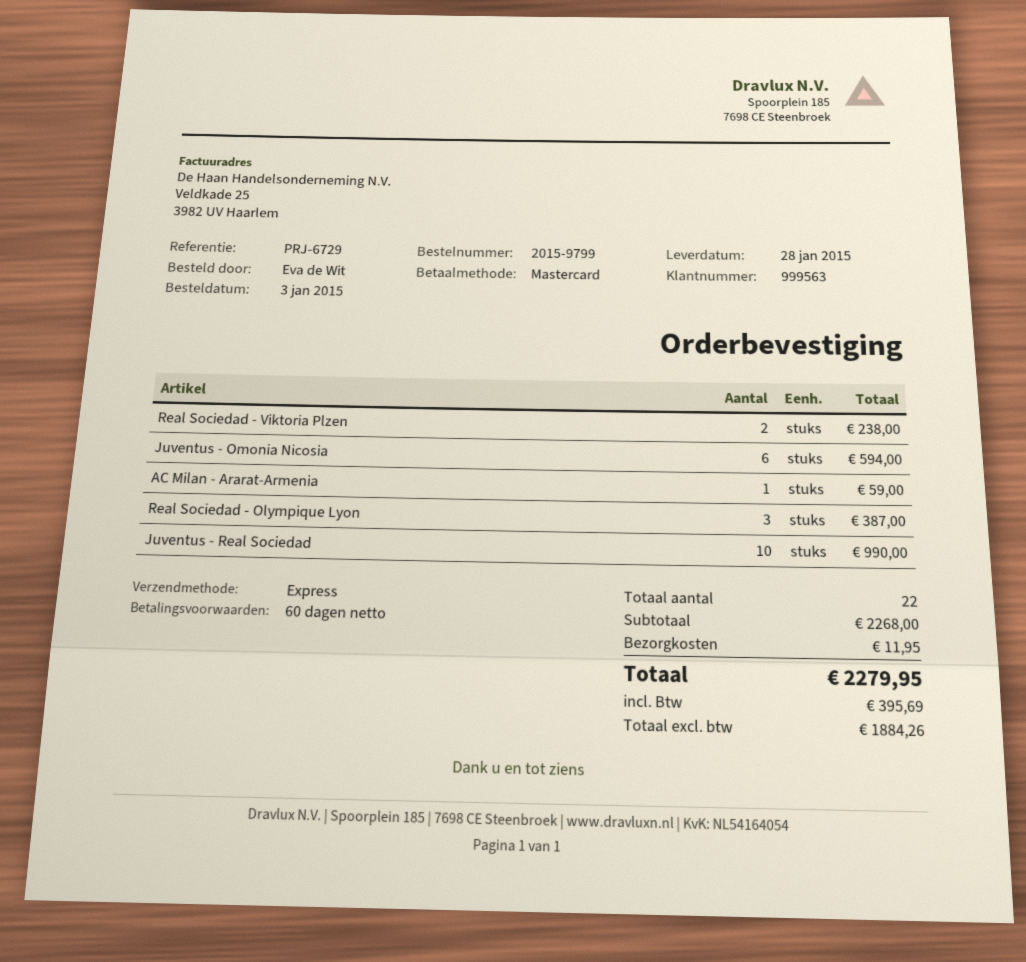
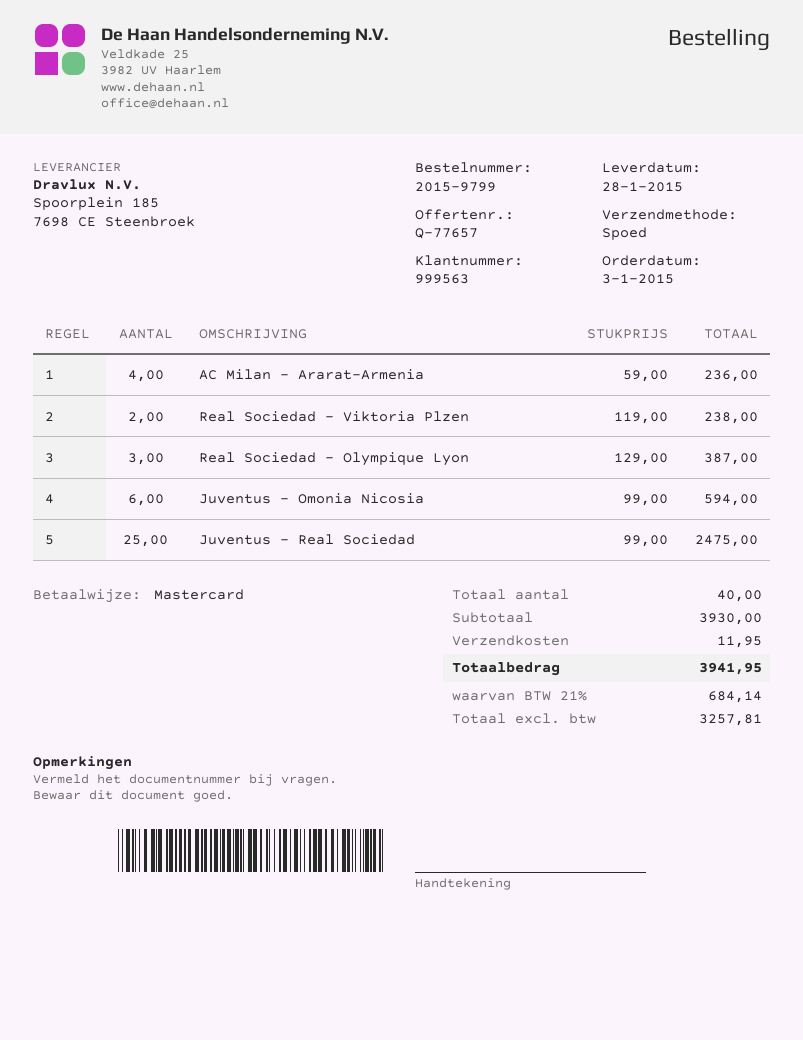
AC Milan - Ararat-Armenia: 1 for 59.00 -> 4 for 236.00
Juventus - Real Sociedad: 10 for 990.00 -> 25 for 2475.00
total quantity: 22 -> 40
subtotal: 2268.00 -> 3930.00
net: 1884.26 -> 3257.81
tax: 395.69 -> 684.14
total: 2279.95 -> 3941.95

